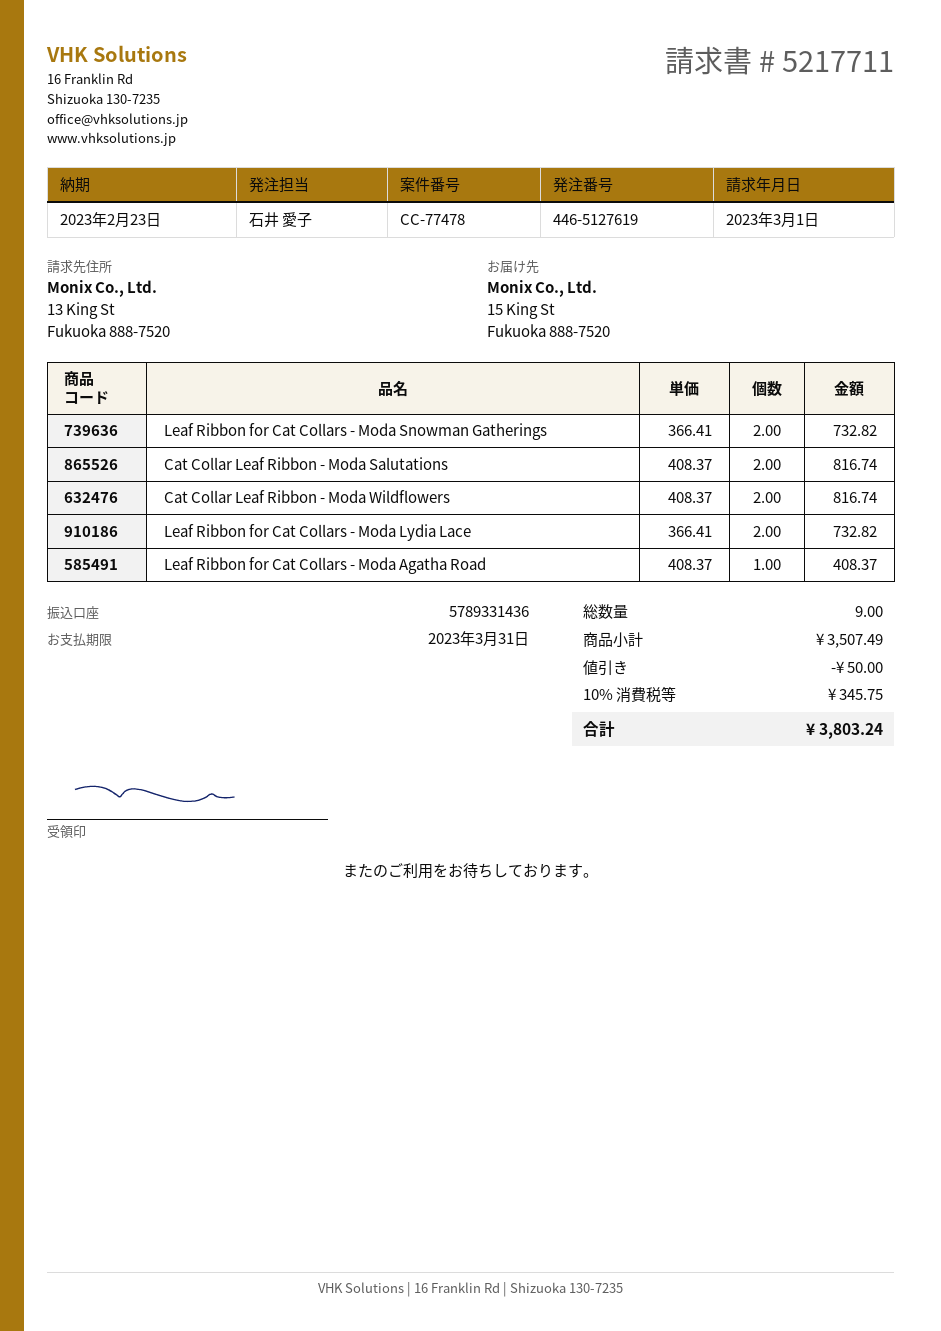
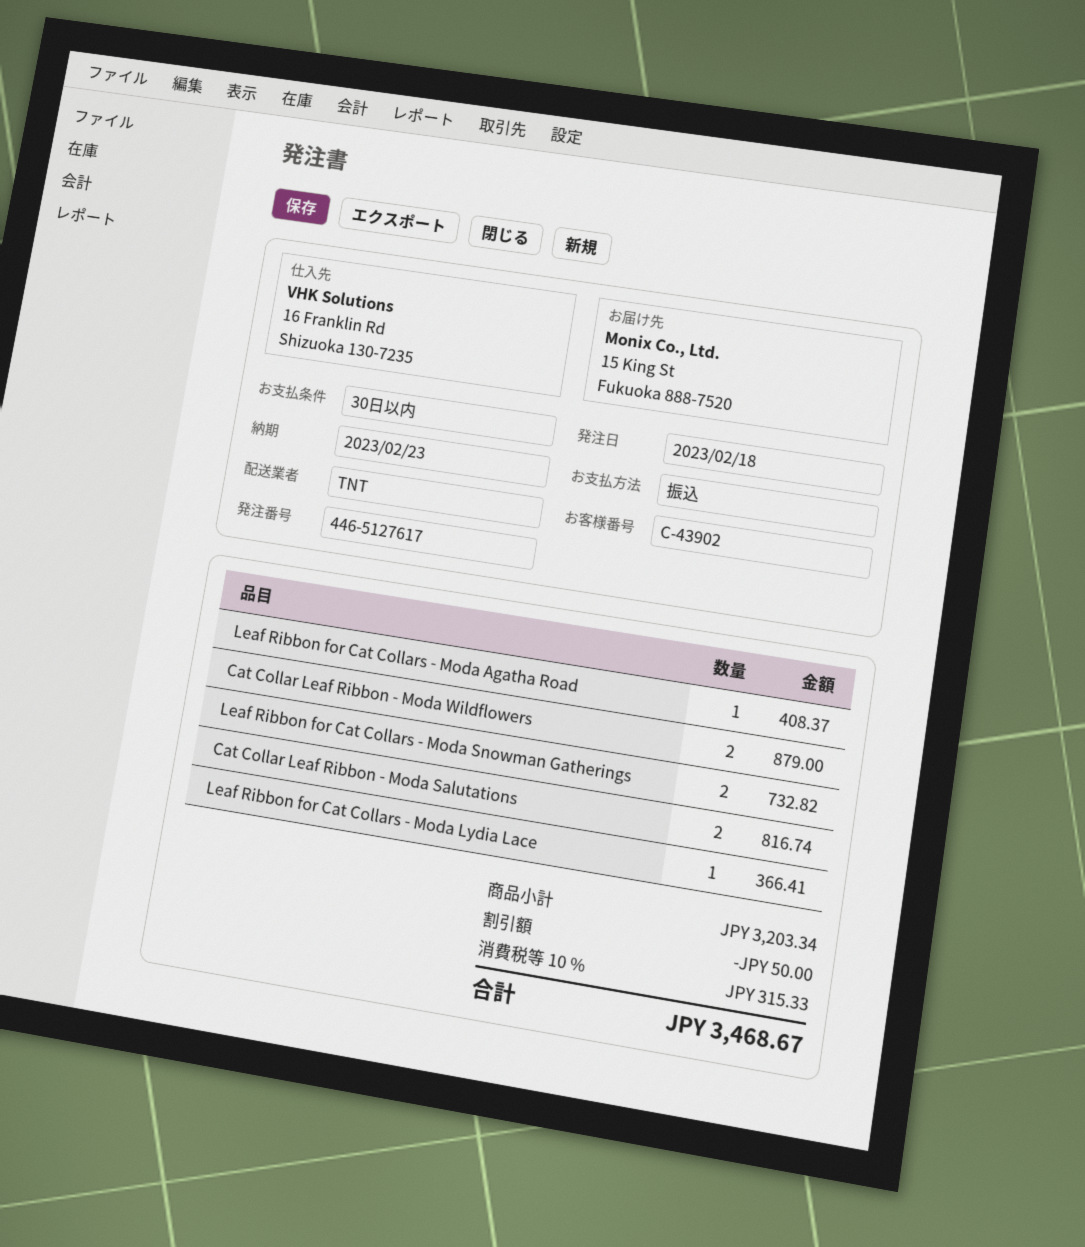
order number: 446-5127619 -> 446-5127617
Cat Collar Leaf Ribbon - Moda Wildflowers: 2 for 816.74 -> 2 for 879.00
Leaf Ribbon for Cat Collars - Moda Lydia Lace: 2 for 732.82 -> 1 for 366.41
subtotal: 3507.49 -> 3203.34
tax: 10% = 345.75 -> 10% = 315.33
total: 3803.24 -> 3468.67

